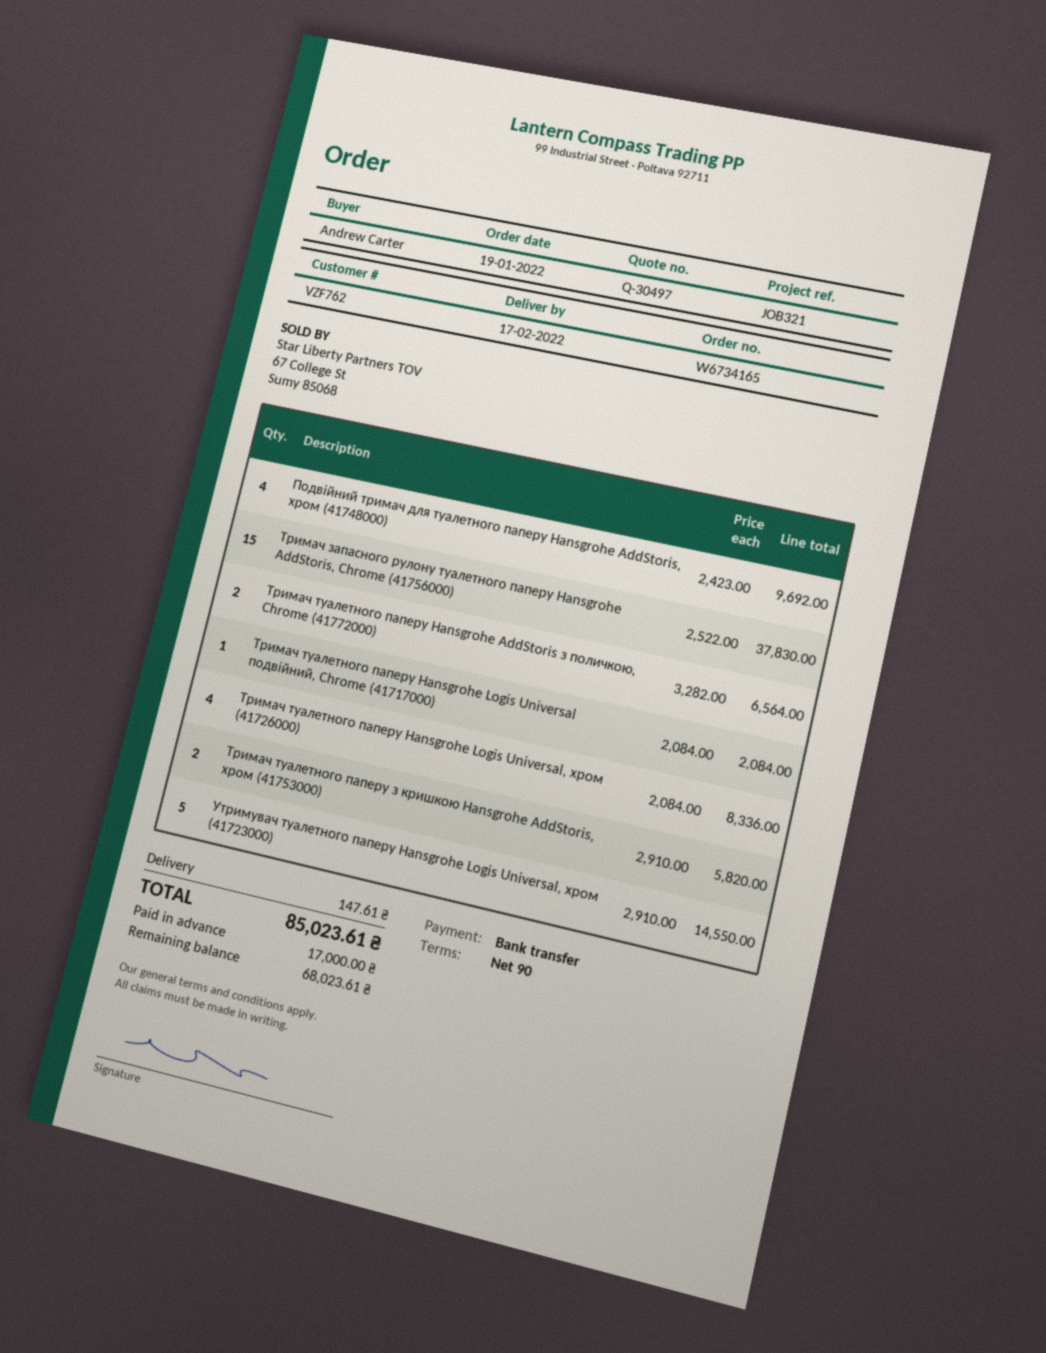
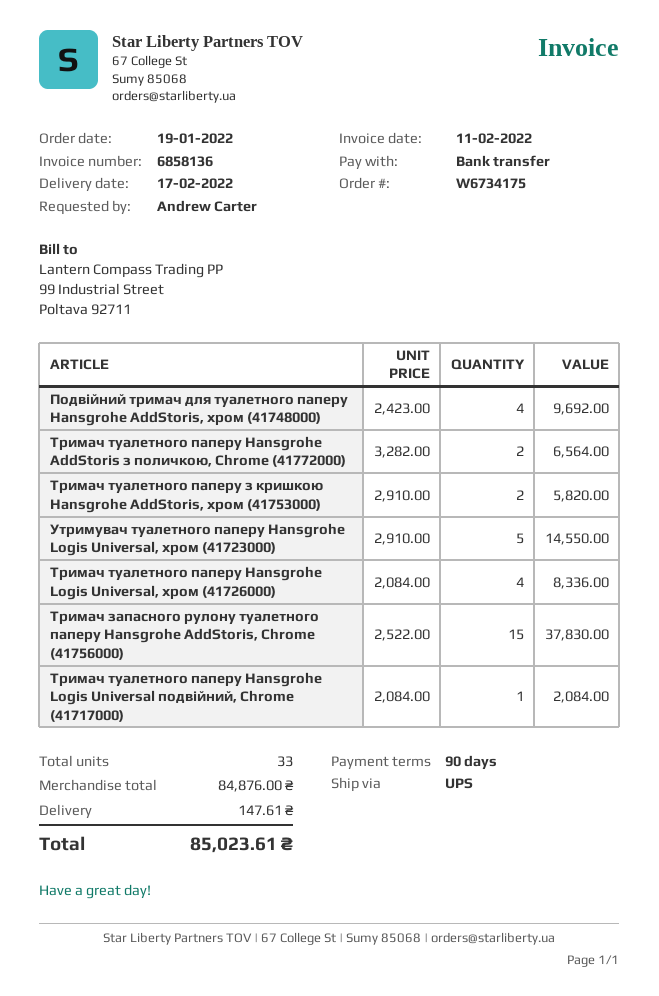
order number: W6734165 -> W6734175

